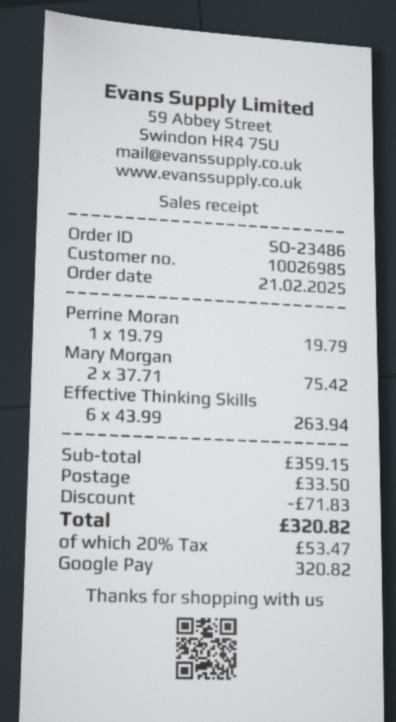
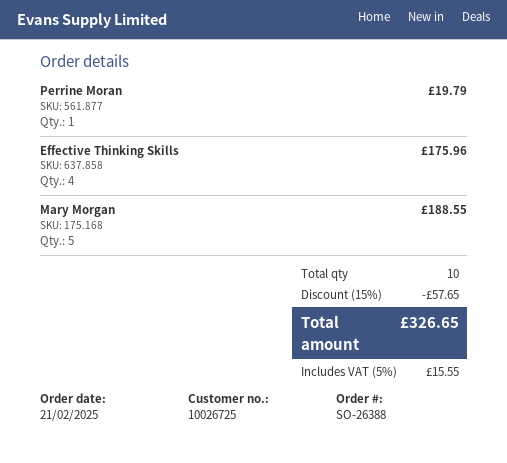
order number: SO-23486 -> SO-26388
customer number: 10026985 -> 10026725
Mary Morgan: 2 for 75.42 -> 5 for 188.55
Effective Thinking Skills: 6 for 263.94 -> 4 for 175.96
discount: 71.83 -> 57.65
shipping: 33.50 -> none
tax: 20% = 53.47 -> 5% = 15.55
total: 320.82 -> 326.65

